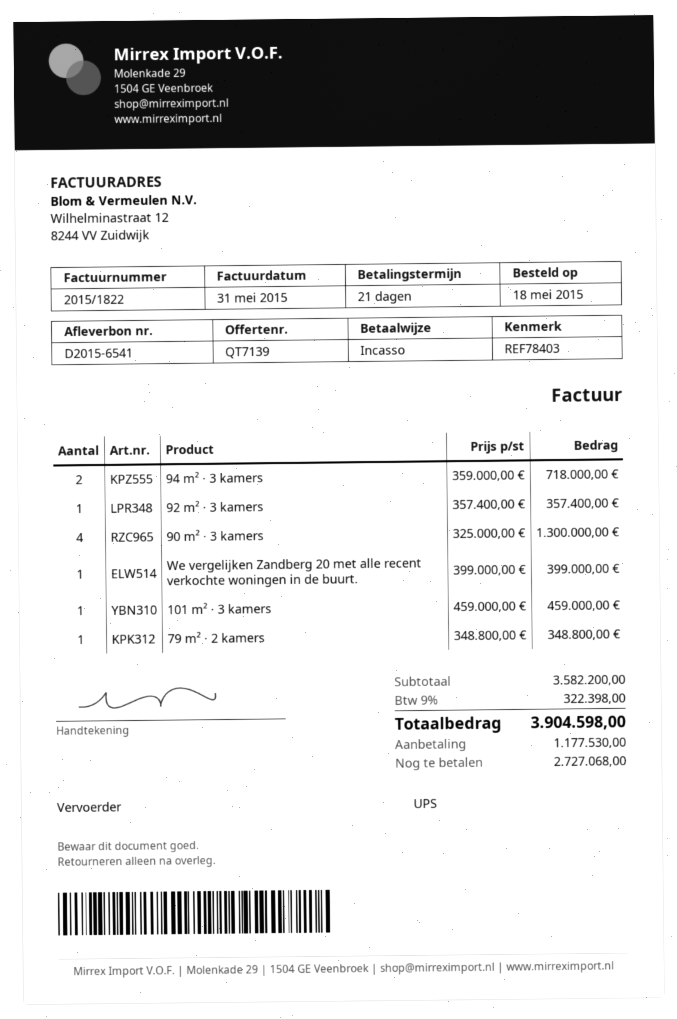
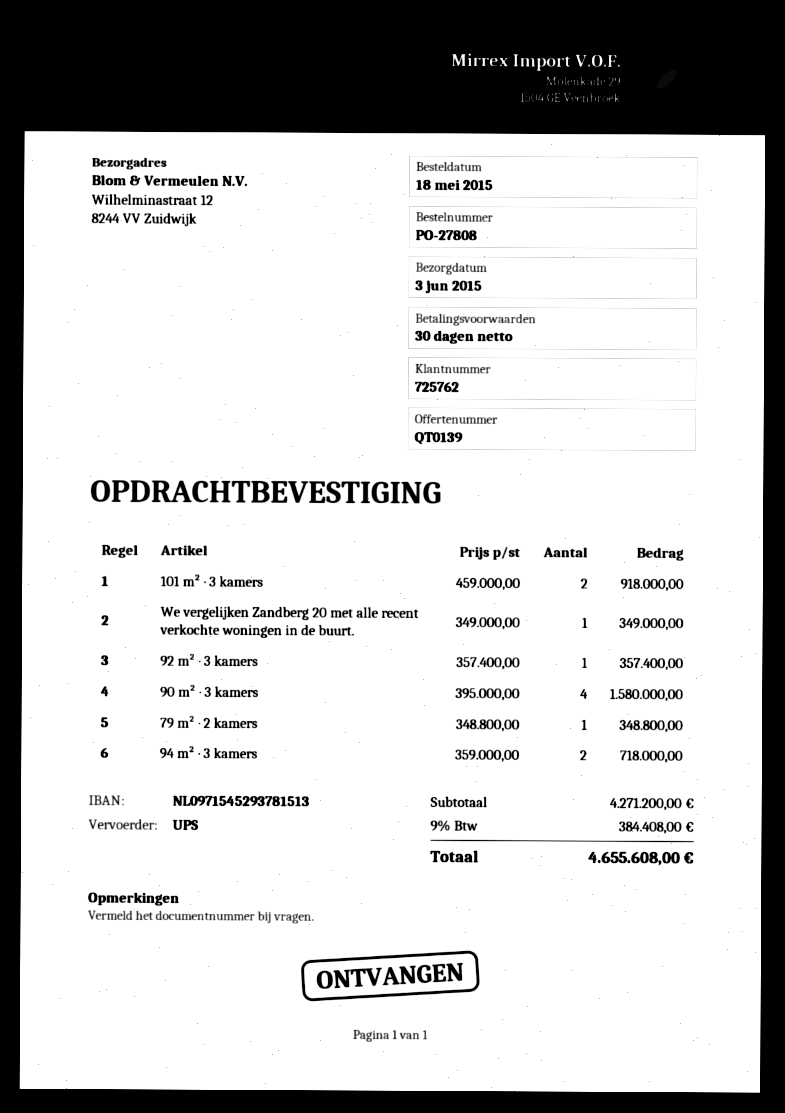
quote number: QT7139 -> QT0139
payment terms: 21 days -> 30 days
90 m² · 3 kamers: 4 x 325000.00 = 1300000.00 -> 4 x 395000.00 = 1580000.00
We vergelijken Zandberg 20 met alle recent verkochte woningen in de buurt.: 1 x 399000.00 = 399000.00 -> 1 x 349000.00 = 349000.00
101 m² · 3 kamers: 1 x 459000.00 = 459000.00 -> 2 x 459000.00 = 918000.00
subtotal: 3582200.00 -> 4271200.00
tax: 9% = 322398.00 -> 9% = 384408.00
total: 3904598.00 -> 4655608.00

